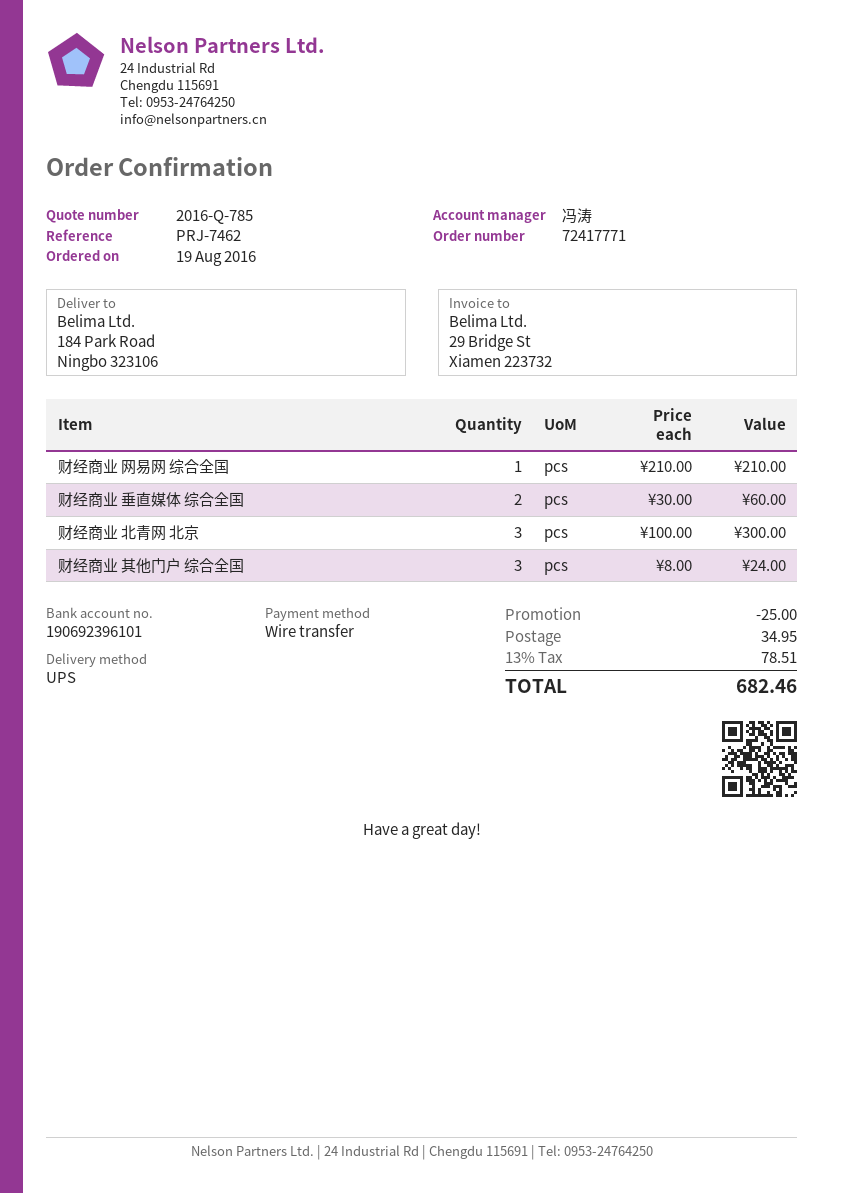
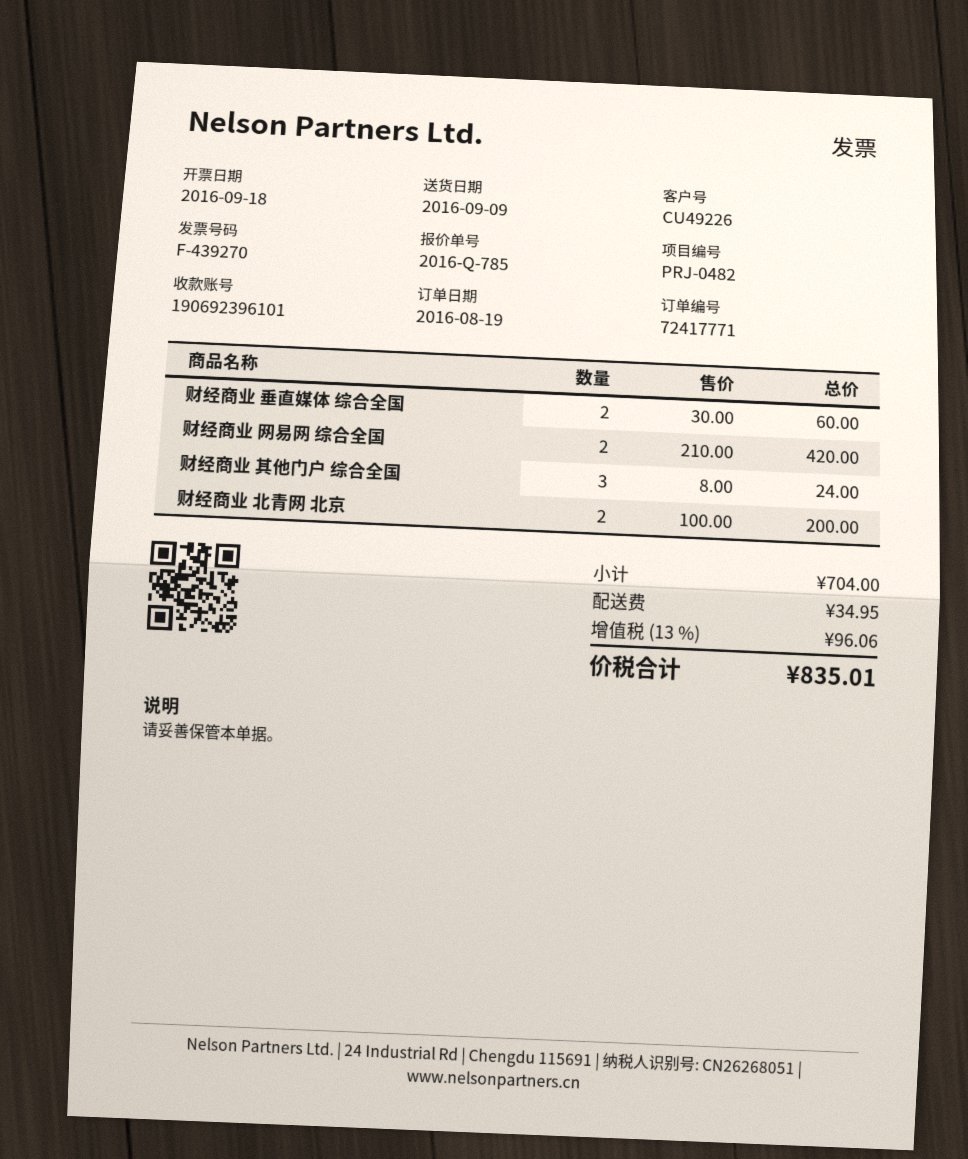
reference: PRJ-7462 -> PRJ-0482
财经商业 网易网 综合全国: 1 x 210.00 = 210.00 -> 2 x 210.00 = 420.00
财经商业 北青网 北京: 3 x 100.00 = 300.00 -> 2 x 100.00 = 200.00
discount: 25.00 -> none
tax: 13% = 78.51 -> 13% = 96.06
total: 682.46 -> 835.01

